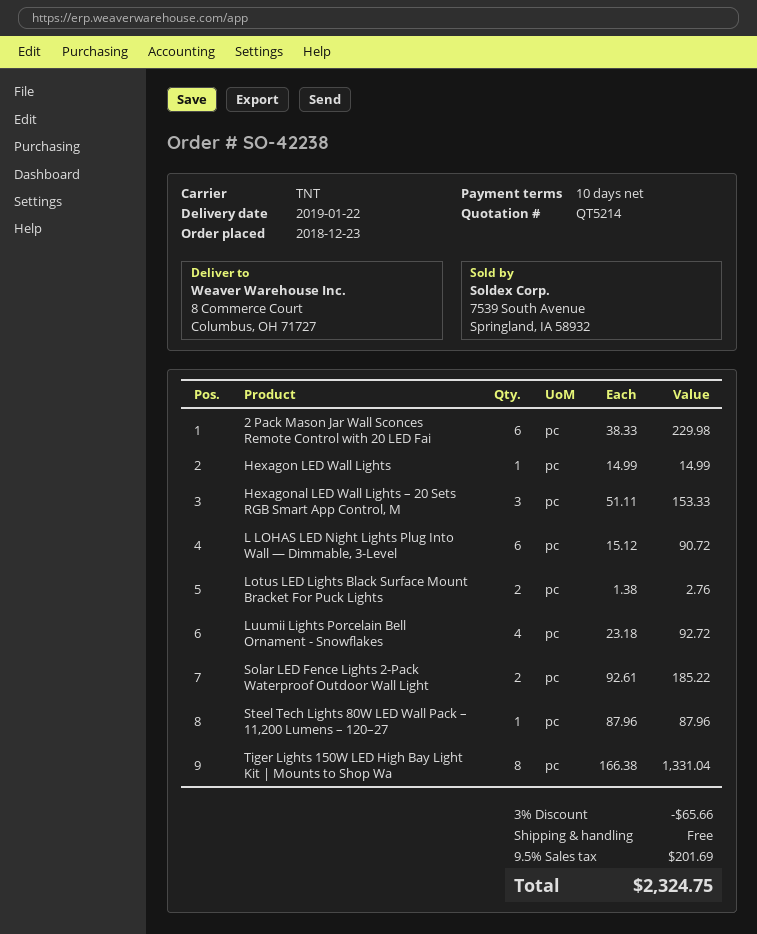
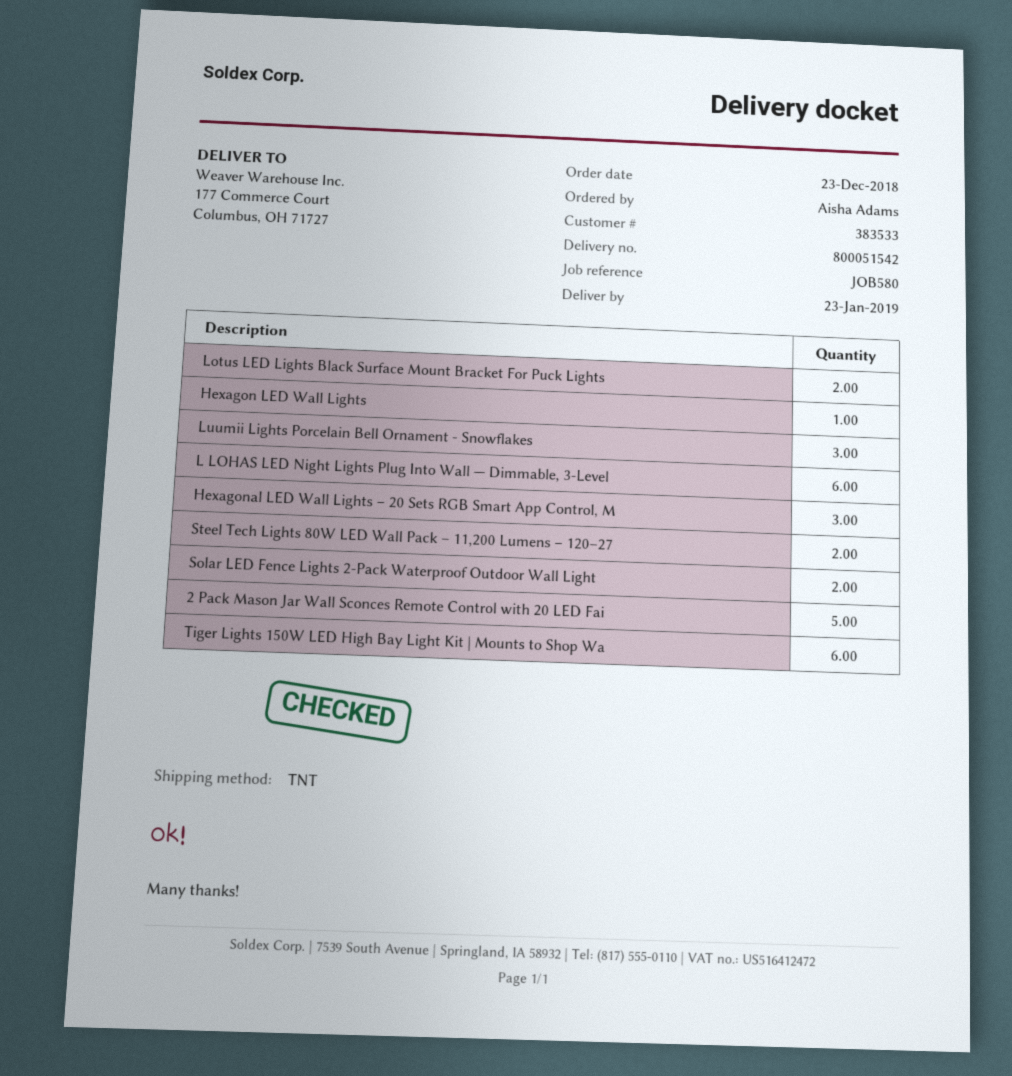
delivery date: 2019-01-22 -> 2019-01-23
ship to: 8 Commerce Court, Columbus, OH 71727 -> 177 Commerce Court, Columbus, OH 71727
2 Pack Mason Jar Wall Sconces Remote Control with 20 LED Fai: 6 -> 5
Luumii Lights Porcelain Bell Ornament - Snowflakes: 4 -> 3
Steel Tech Lights 80W LED Wall Pack – 11,200 Lumens – 120–27: 1 -> 2
Tiger Lights 150W LED High Bay Light Kit | Mounts to Shop Wa: 8 -> 6

